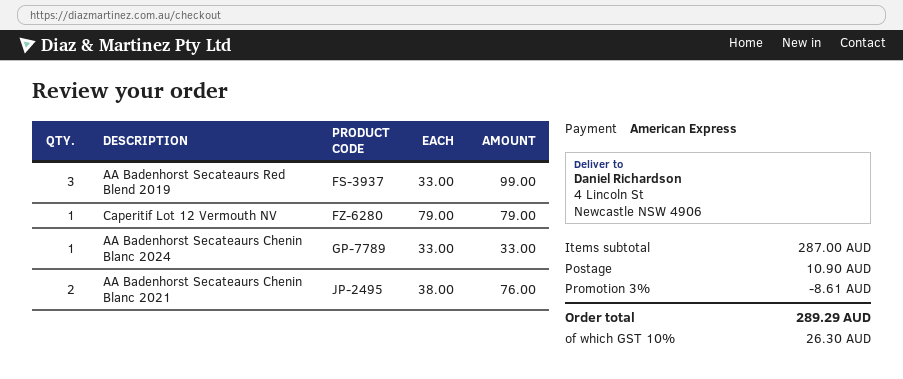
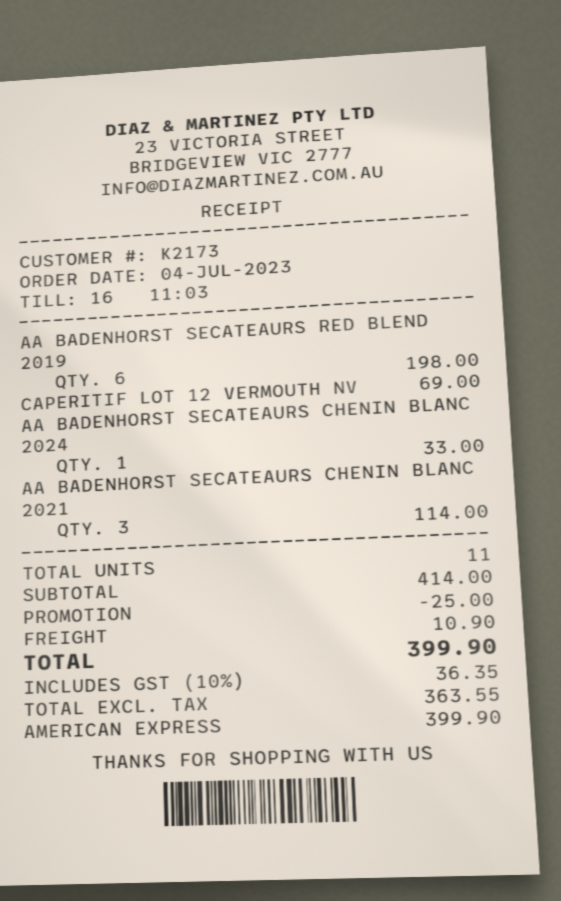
AA Badenhorst Secateaurs Red Blend 2019: 3 for 99.00 -> 6 for 198.00
Caperitif Lot 12 Vermouth NV: 1 for 79.00 -> 1 for 69.00
AA Badenhorst Secateaurs Chenin Blanc 2021: 2 for 76.00 -> 3 for 114.00
subtotal: 287.00 -> 414.00
discount: 8.61 -> 25.00
tax: 10% = 26.30 -> 10% = 36.35
total: 289.29 -> 399.90

